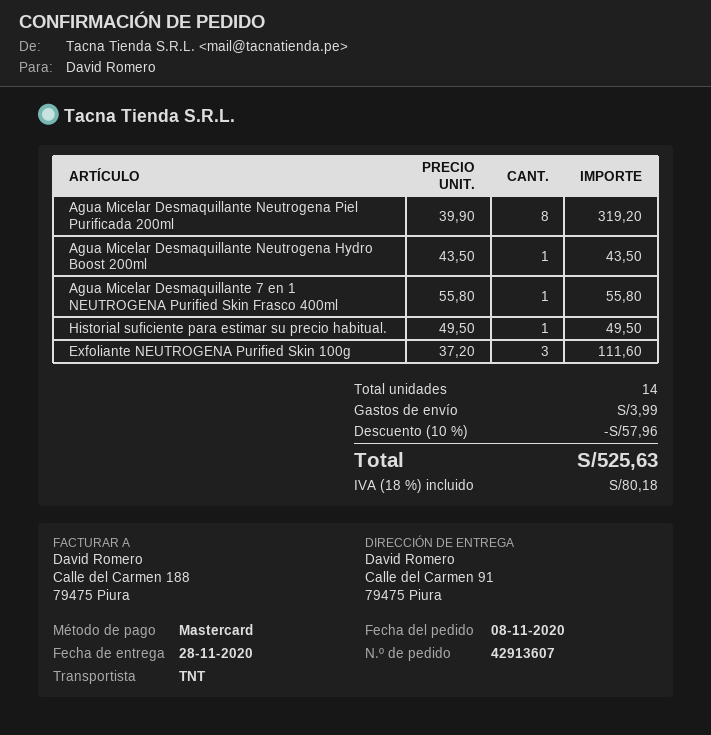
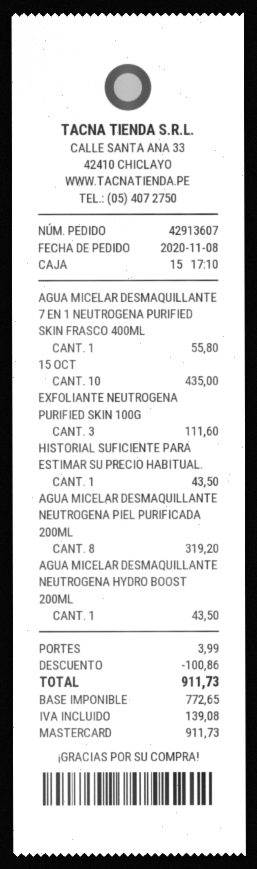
Historial suficiente para estimar su precio habitual.: 1 for 49.50 -> 1 for 43.50
15 OCT: none -> 10 for 435.00
discount: 57.96 -> 100.86
tax: 80.18 -> 139.08
total: 525.63 -> 911.73

